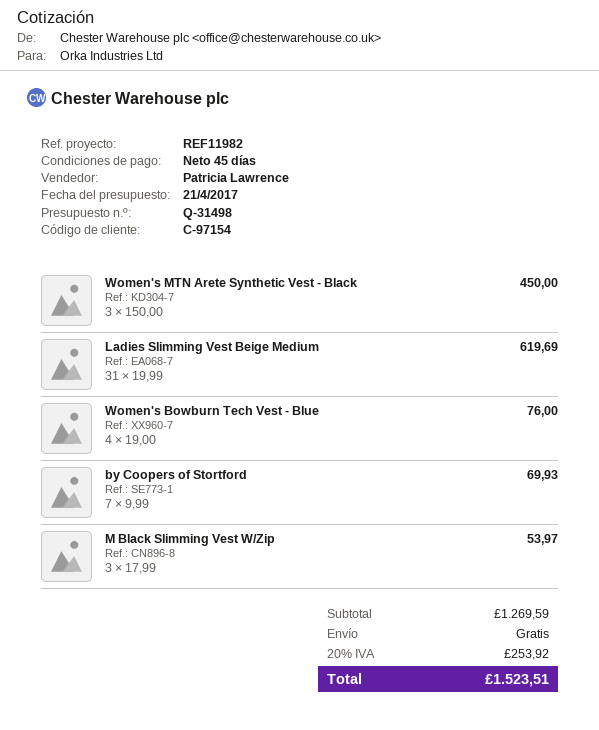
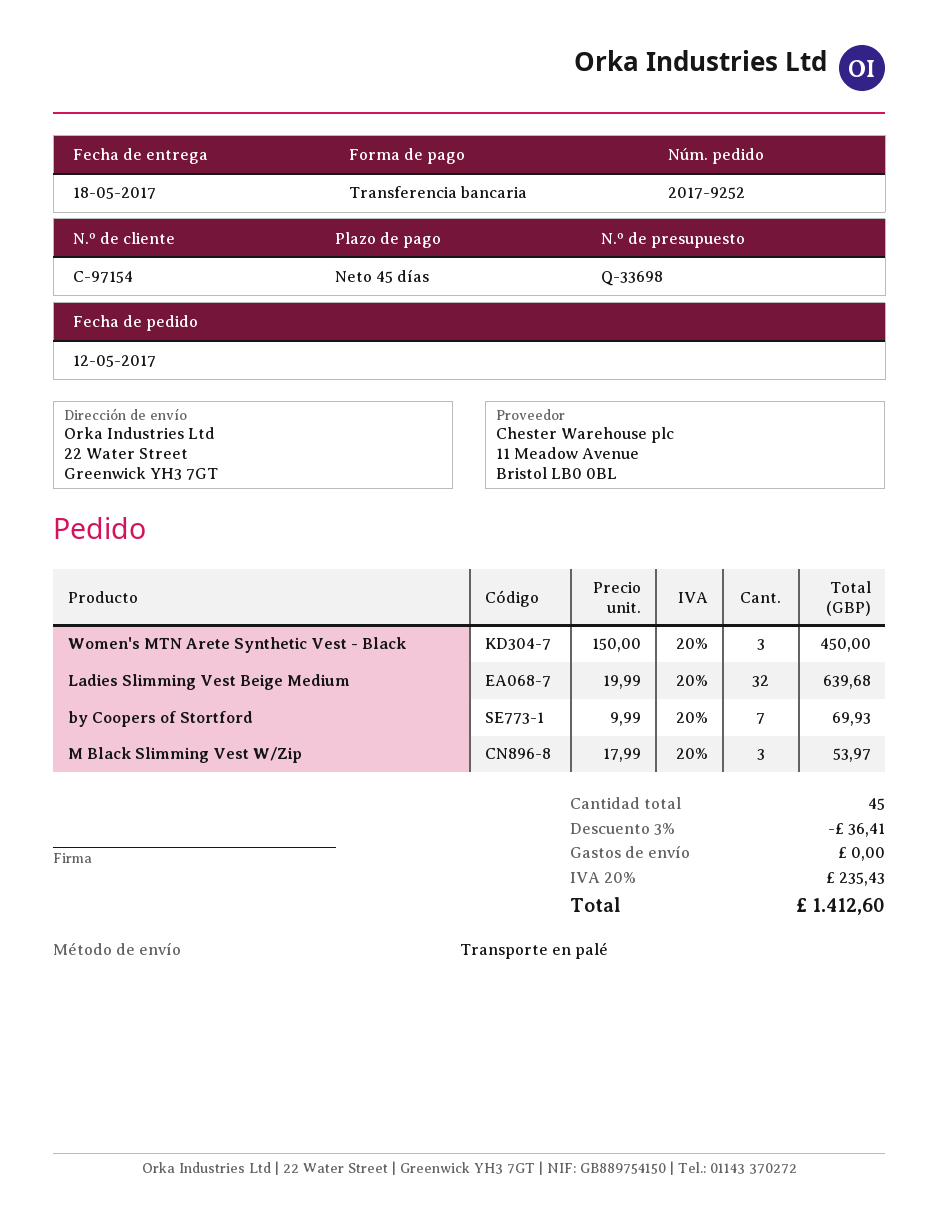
quote number: Q-31498 -> Q-33698
Ladies Slimming Vest Beige Medium: 31 x 19.99 = 619.69 -> 32 x 19.99 = 639.68
Women's Bowburn Tech Vest - Blue: 4 x 19.00 = 76.00 -> none
discount: none -> 3% = 36.41
tax: 20% = 253.92 -> 20% = 235.43
total: 1523.51 -> 1412.60

